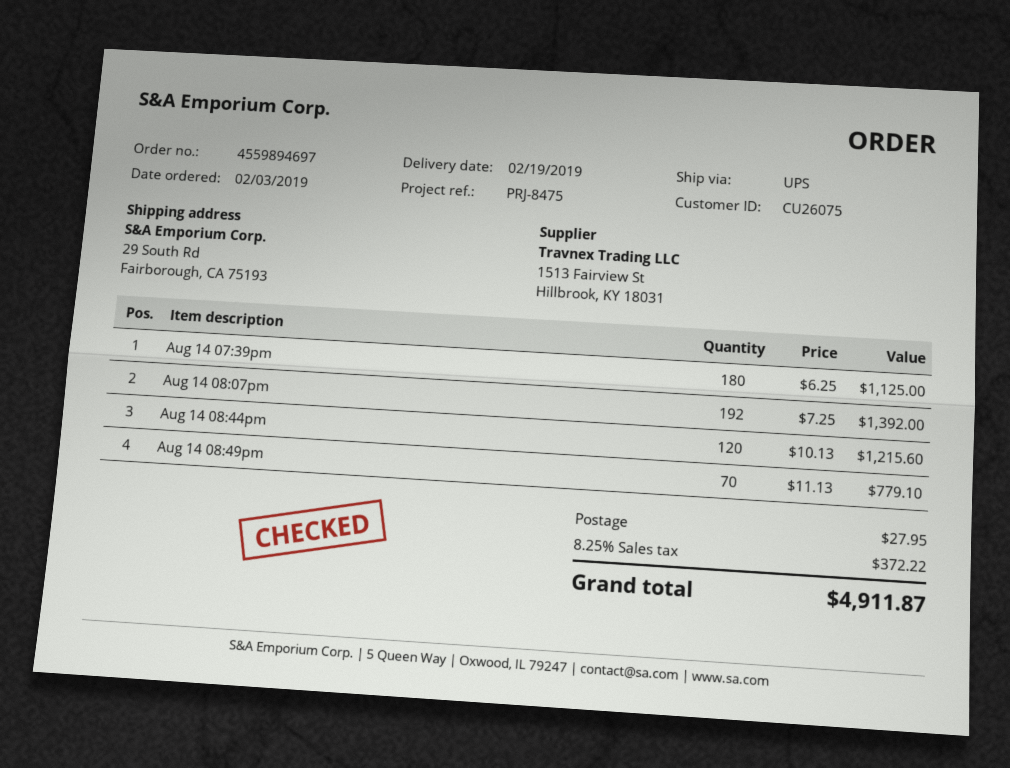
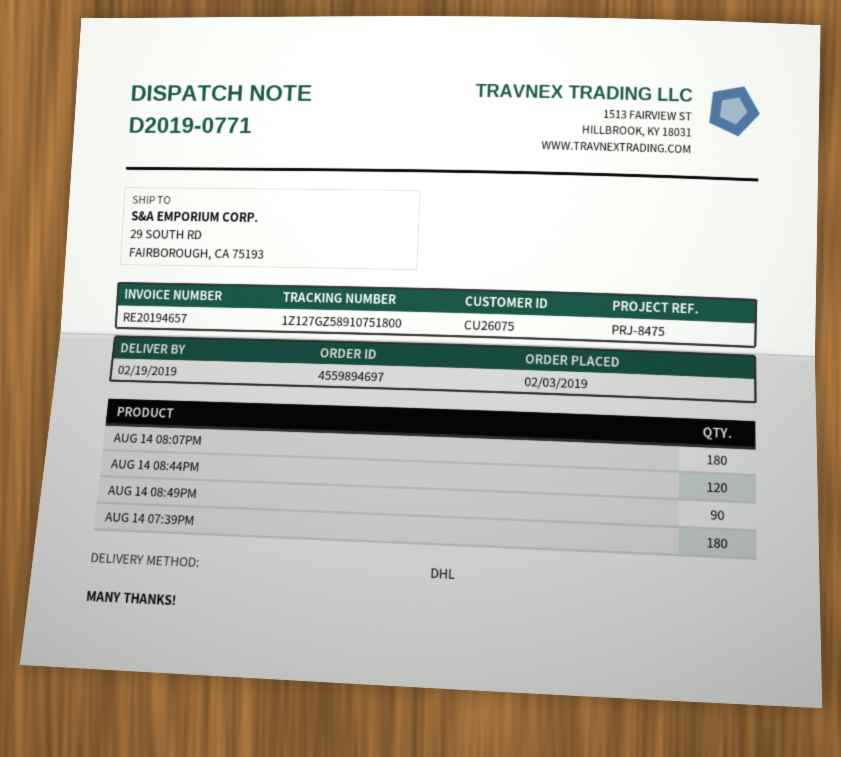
shipping method: UPS -> DHL
Aug 14 08:07pm: 192 -> 180
Aug 14 08:49pm: 70 -> 90

